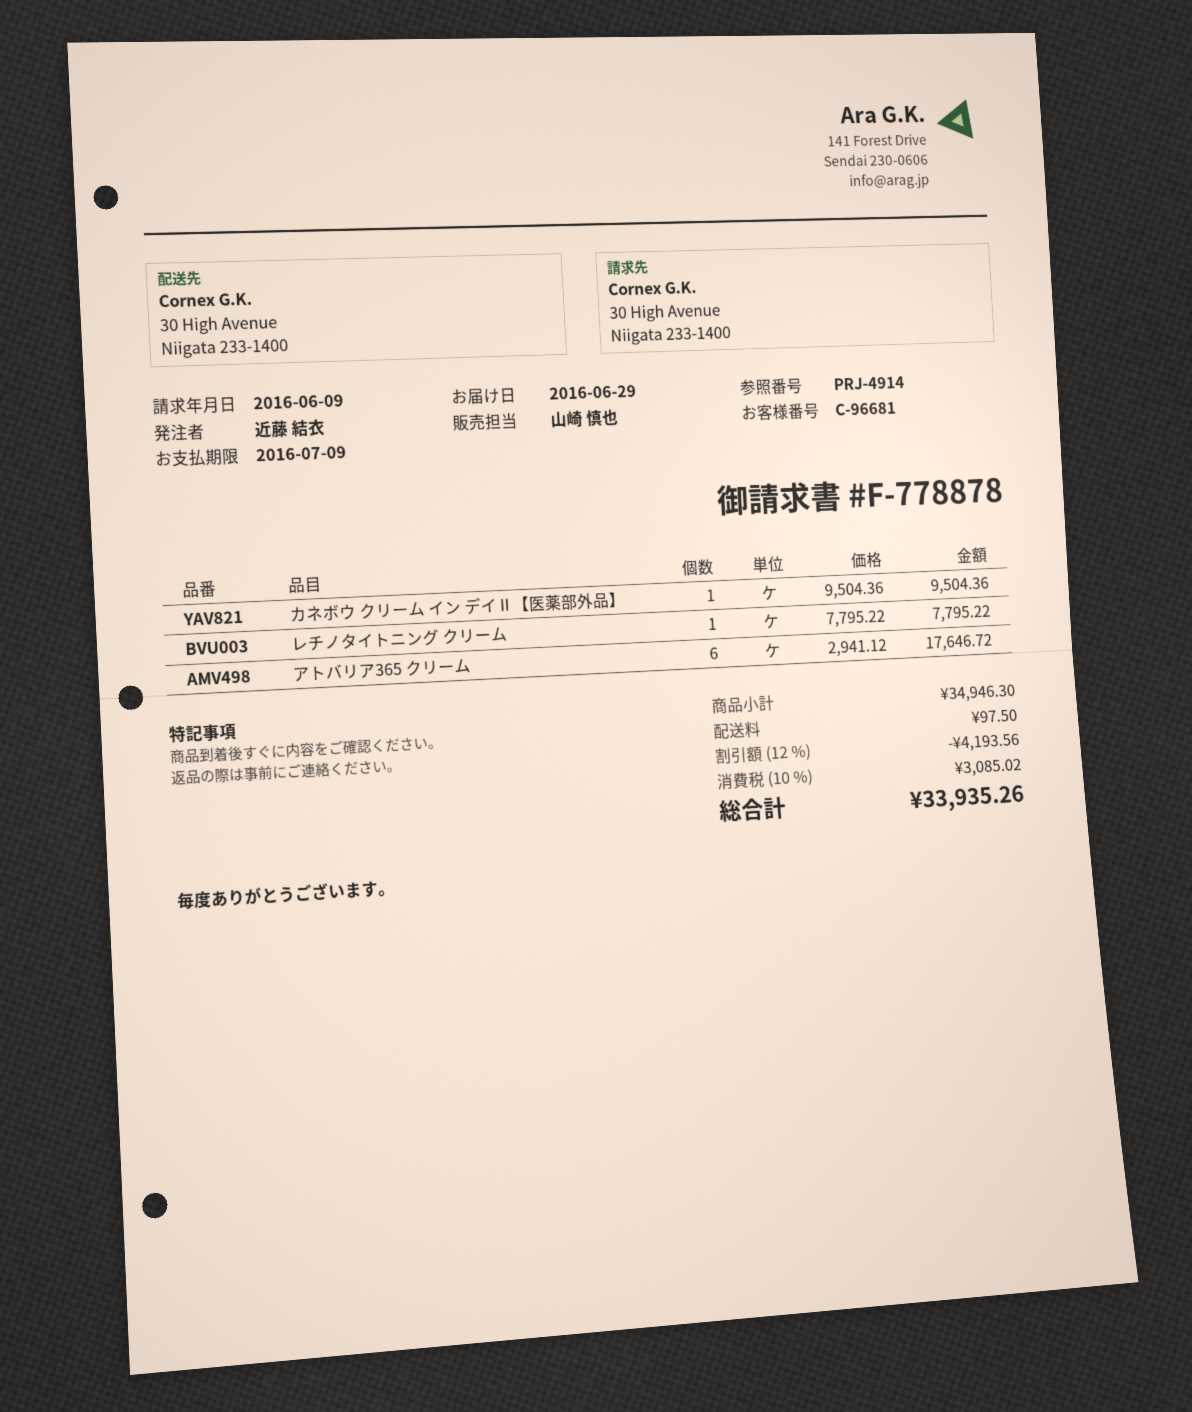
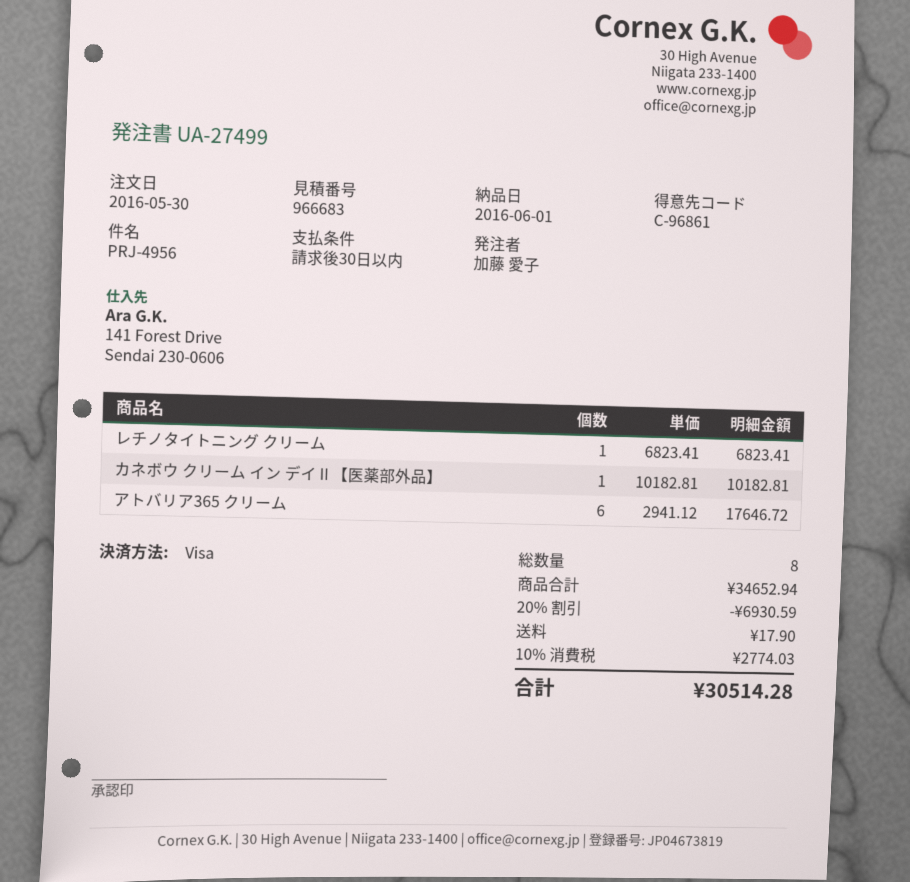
delivery date: 2016-06-29 -> 2016-06-01
customer number: C-96681 -> C-96861
reference: PRJ-4914 -> PRJ-4956
ordered by: 近藤 結衣 -> 加藤 愛子
カネボウ クリーム イン デイⅡ【医薬部外品】: 1 x 9504.36 = 9504.36 -> 1 x 10182.81 = 10182.81
レチノタイトニング クリーム: 1 x 7795.22 = 7795.22 -> 1 x 6823.41 = 6823.41
subtotal: 34946.30 -> 34652.94
discount: 12% = 4193.56 -> 20% = 6930.59
shipping: 97.50 -> 17.90
tax: 10% = 3085.02 -> 10% = 2774.03
total: 33935.26 -> 30514.28

